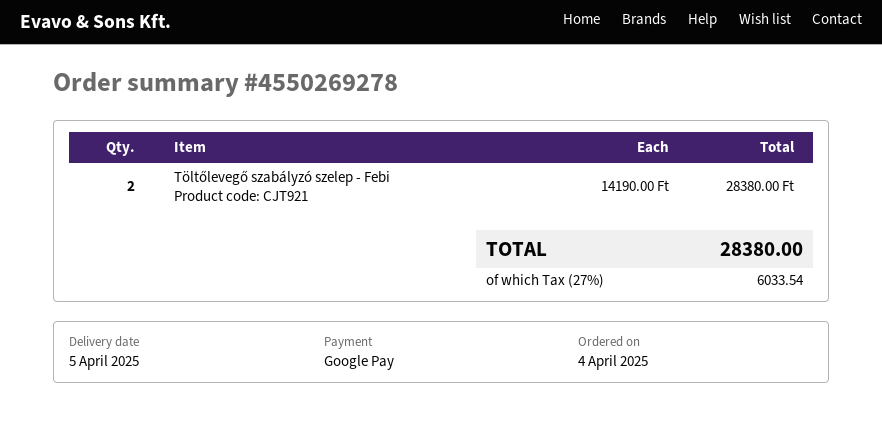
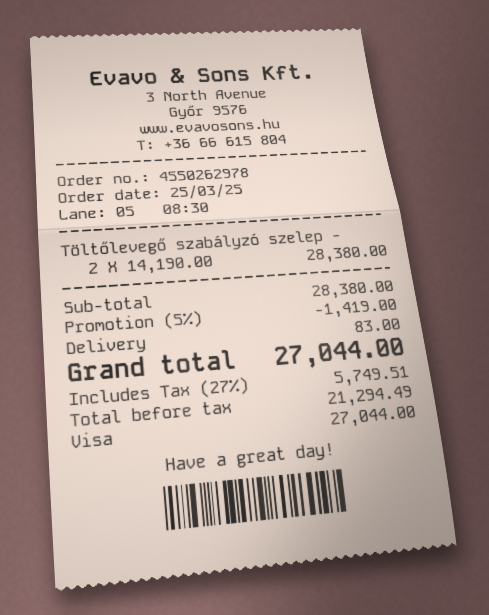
order number: 4550269278 -> 4550262978
order date: 2025-04-04 -> 2025-03-25
payment method: Google Pay -> Visa
discount: none -> 5% = 1419.00
shipping: none -> 83.00
tax: 27% = 6033.54 -> 27% = 5749.51
total: 28380.00 -> 27044.00

